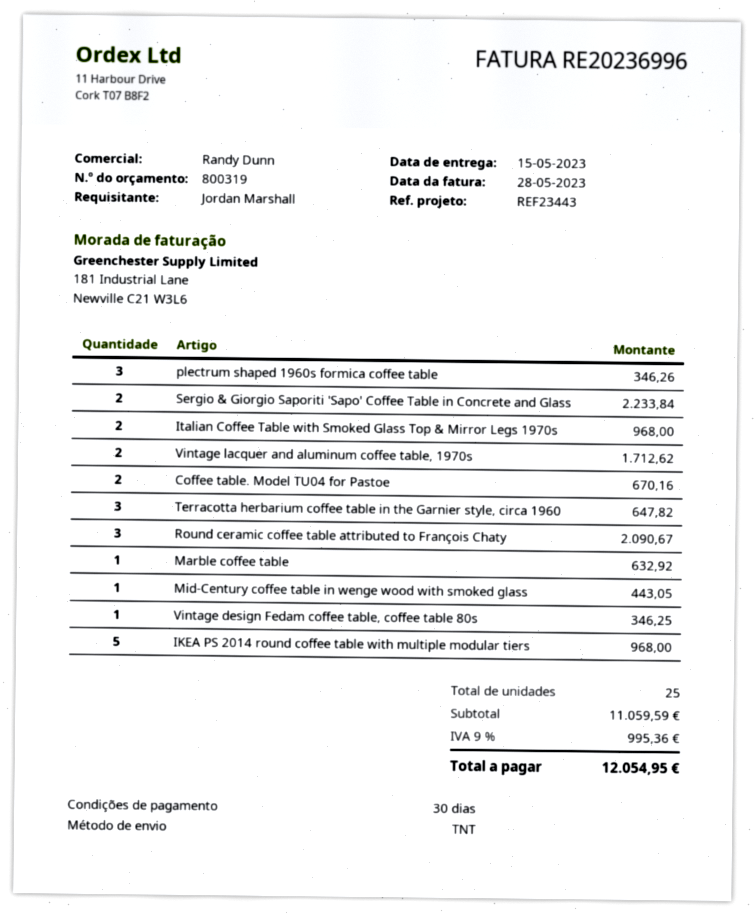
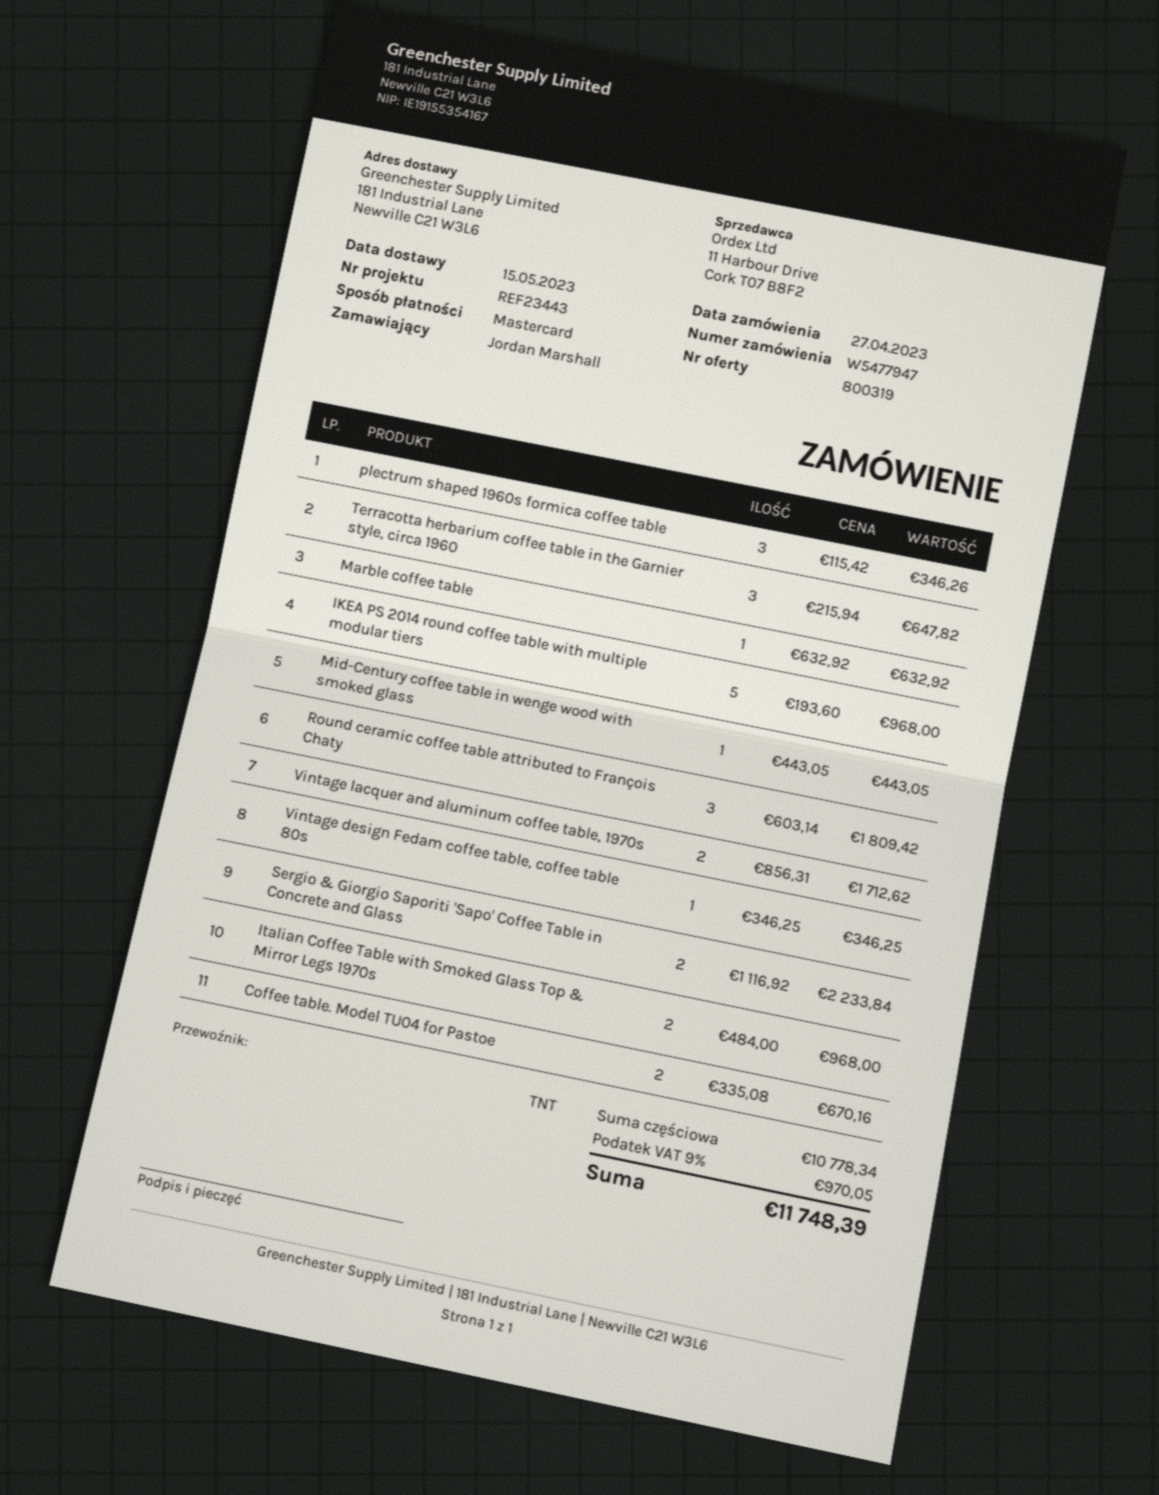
Round ceramic coffee table attributed to François Chaty: 3 for 2090.67 -> 3 for 1809.42
subtotal: 11059.59 -> 10778.34
tax: 9% = 995.36 -> 9% = 970.05
total: 12054.95 -> 11748.39

